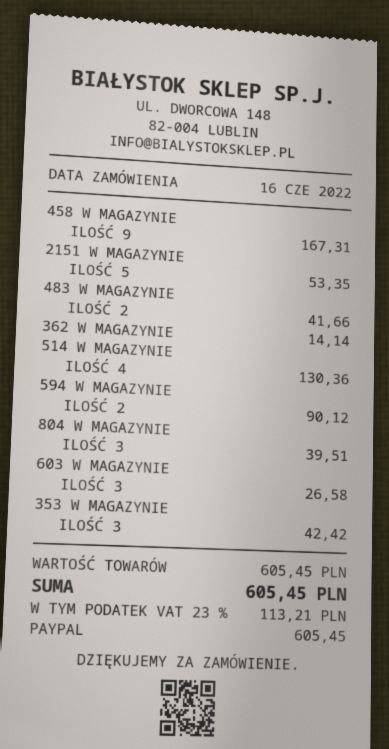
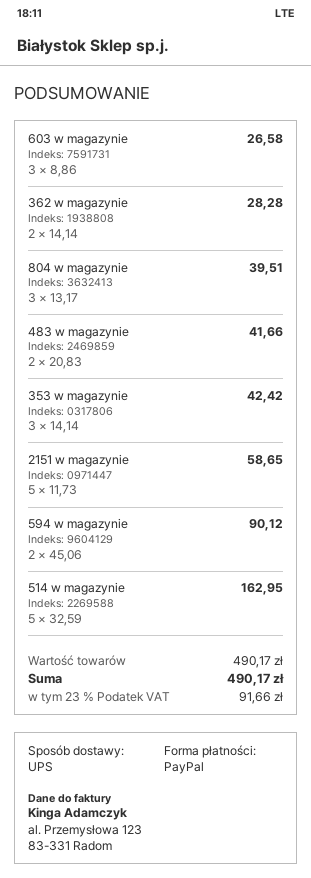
458 W MAGAZYNIE: 9 for 167.31 -> none
2151 W MAGAZYNIE: 5 for 53.35 -> 5 for 58.65
362 W MAGAZYNIE: 1 for 14.14 -> 2 for 28.28
514 W MAGAZYNIE: 4 for 130.36 -> 5 for 162.95
subtotal: 605.45 -> 490.17
tax: 23% = 113.21 -> 23% = 91.66
total: 605.45 -> 490.17

